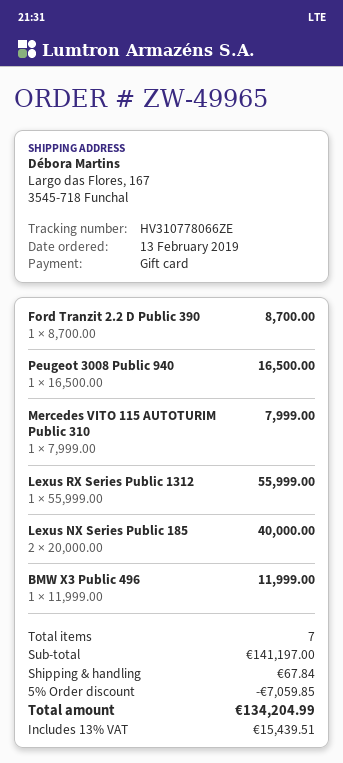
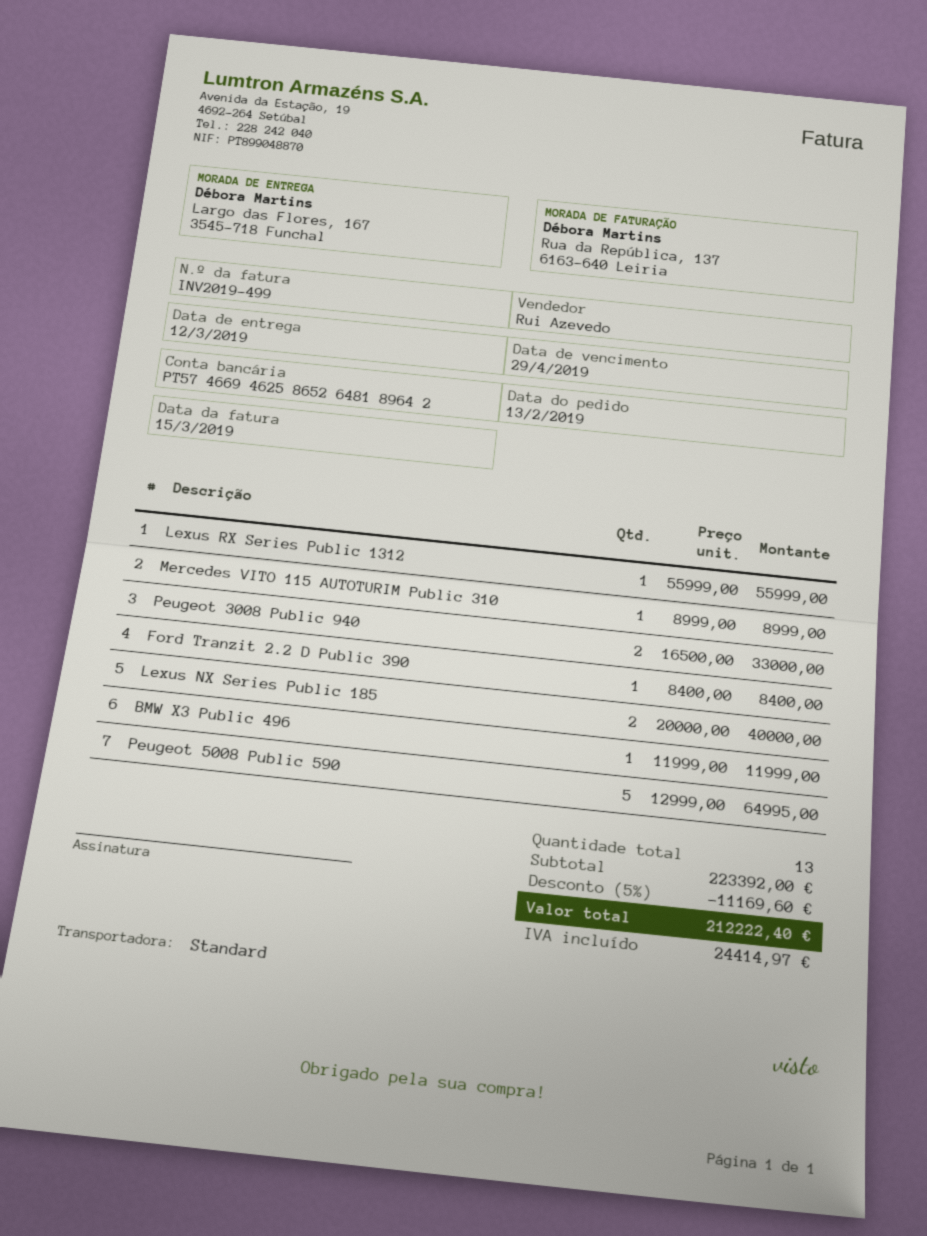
Ford Tranzit 2.2 D Public 390: 1 x 8700.00 = 8700.00 -> 1 x 8400.00 = 8400.00
Peugeot 3008 Public 940: 1 x 16500.00 = 16500.00 -> 2 x 16500.00 = 33000.00
Mercedes VITO 115 AUTOTURIM Public 310: 1 x 7999.00 = 7999.00 -> 1 x 8999.00 = 8999.00
Peugeot 5008 Public 590: none -> 5 x 12999.00 = 64995.00
total quantity: 7 -> 13
subtotal: 141197.00 -> 223392.00
discount: 5% = 7059.85 -> 5% = 11169.60
shipping: 67.84 -> none
tax: 15439.51 -> 24414.97
total: 134204.99 -> 212222.40

